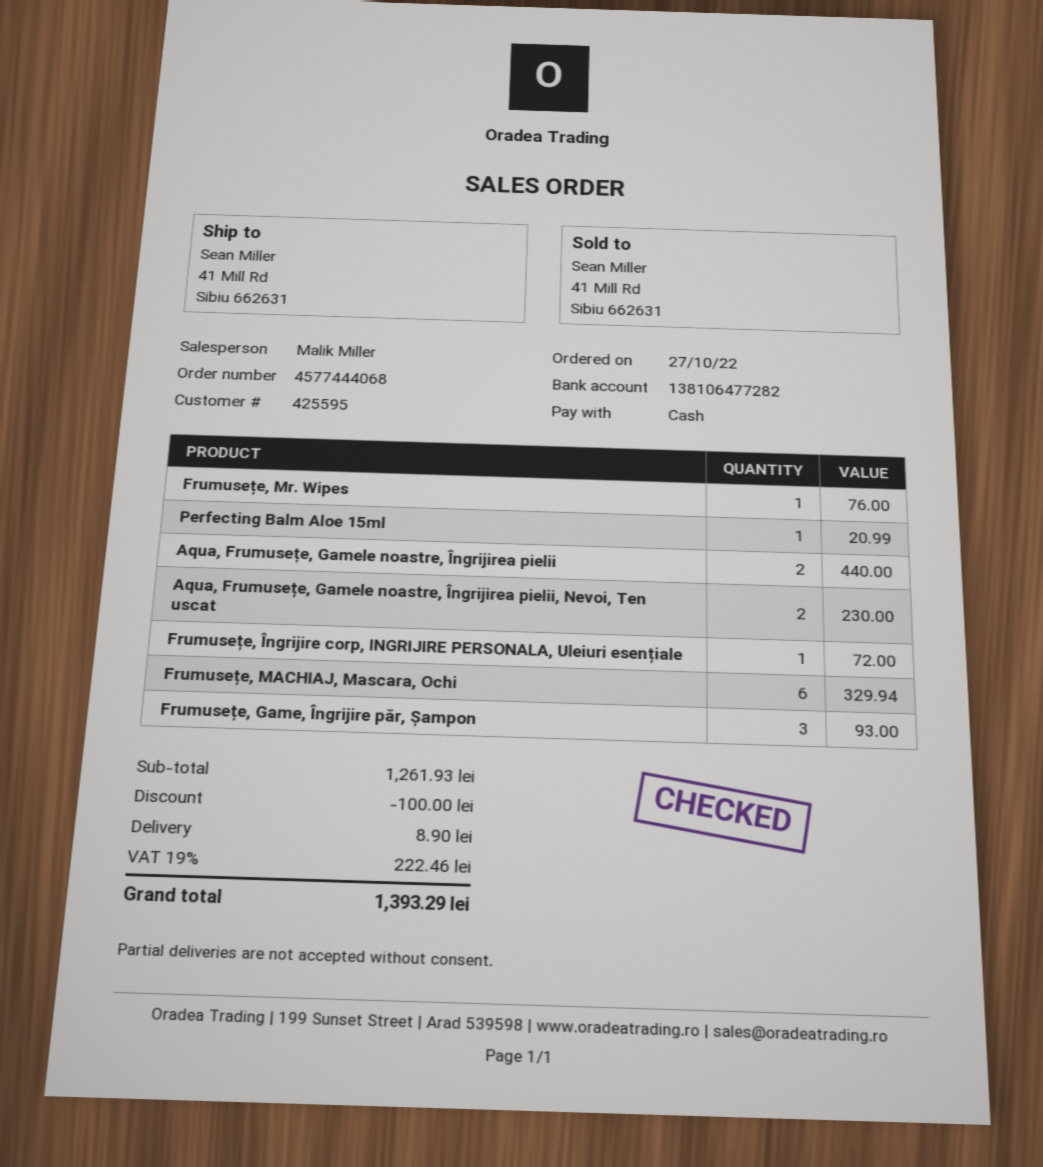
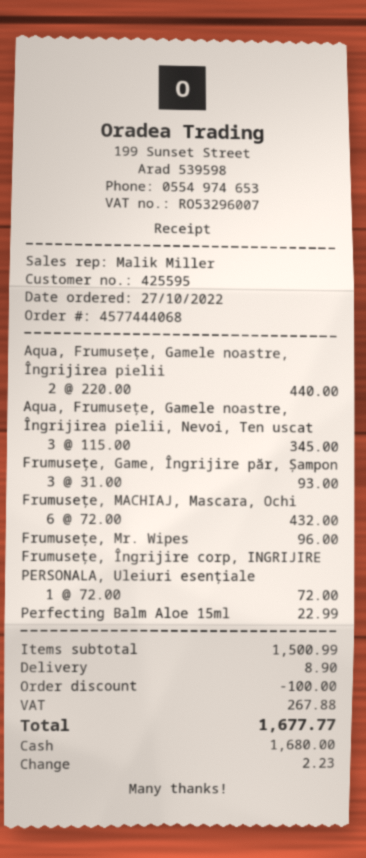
Frumusețe, Mr. Wipes: 1 for 76.00 -> 1 for 96.00
Perfecting Balm Aloe 15ml: 1 for 20.99 -> 1 for 22.99
Aqua, Frumusețe, Gamele noastre, Îngrijirea pielii, Nevoi, Ten uscat: 2 for 230.00 -> 3 for 345.00
Frumusețe, MACHIAJ, Mascara, Ochi: 6 for 329.94 -> 6 for 432.00
subtotal: 1261.93 -> 1500.99
tax: 222.46 -> 267.88
total: 1393.29 -> 1677.77

